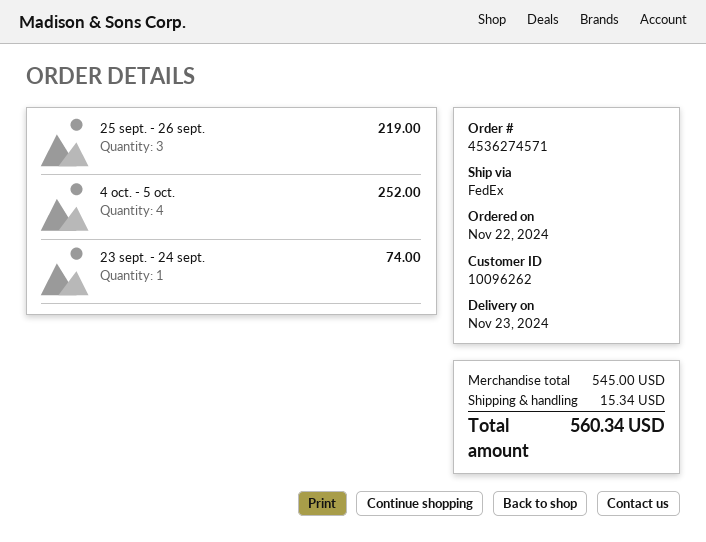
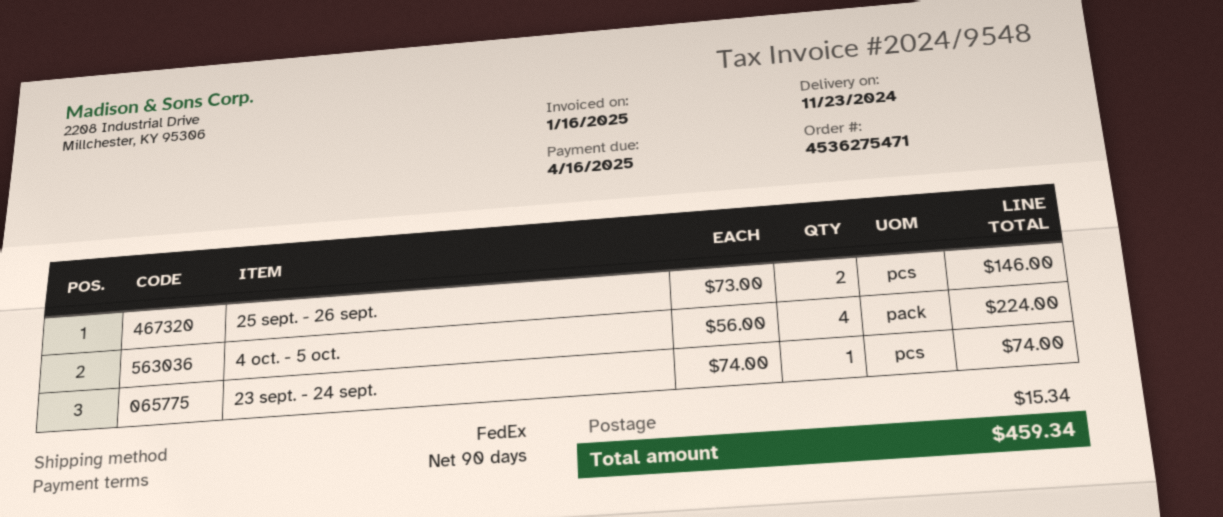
order number: 4536274571 -> 4536275471
25 sept. - 26 sept.: 3 for 219.00 -> 2 for 146.00
4 oct. - 5 oct.: 4 for 252.00 -> 4 for 224.00
total: 560.34 -> 459.34

